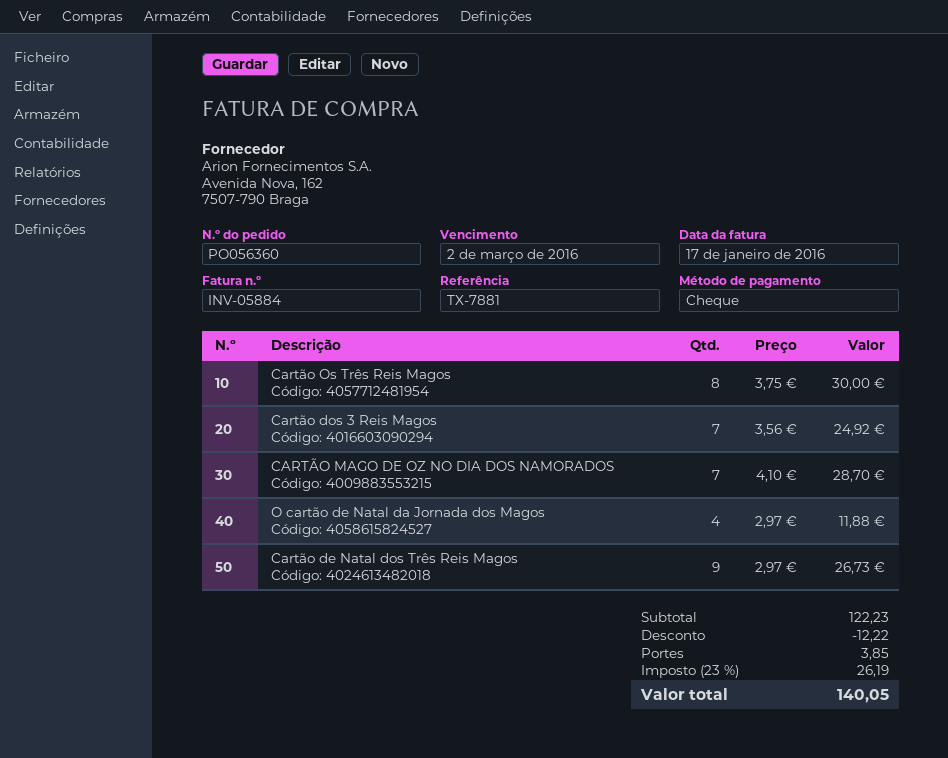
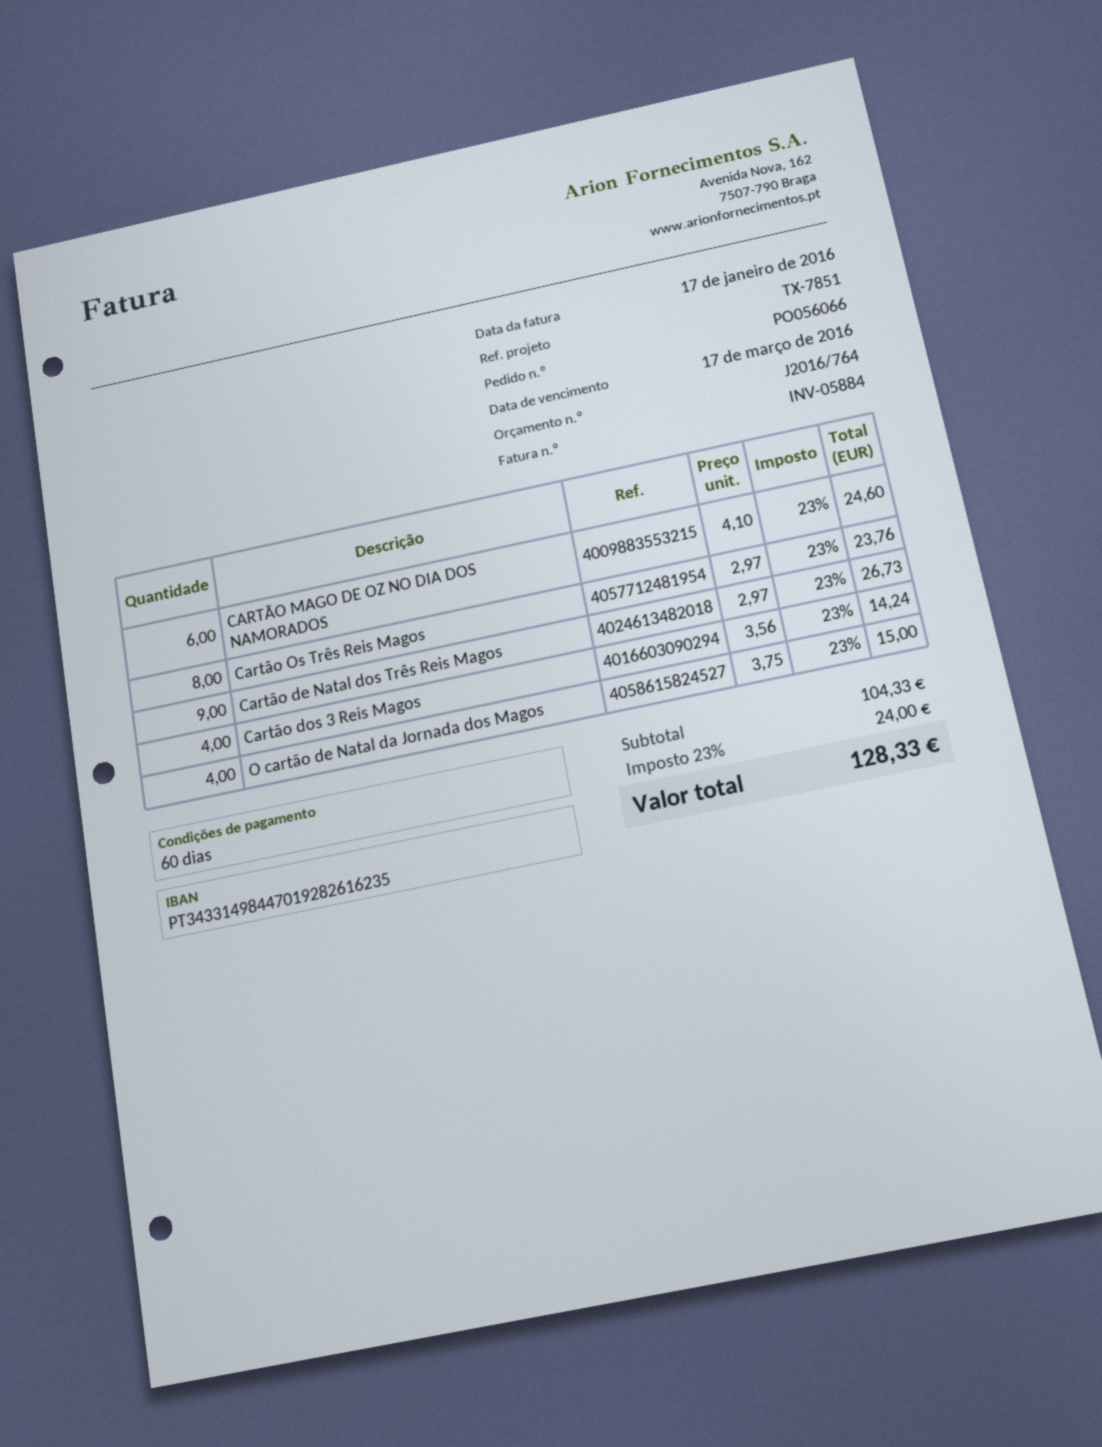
order number: PO056360 -> PO056066
due date: 2016-03-02 -> 2016-03-17
reference: TX-7881 -> TX-7851
Cartão Os Três Reis Magos: 8 x 3.75 = 30.00 -> 8 x 2.97 = 23.76
Cartão dos 3 Reis Magos: 7 x 3.56 = 24.92 -> 4 x 3.56 = 14.24
CARTÃO MAGO DE OZ NO DIA DOS NAMORADOS: 7 x 4.10 = 28.70 -> 6 x 4.10 = 24.60
O cartão de Natal da Jornada dos Magos: 4 x 2.97 = 11.88 -> 4 x 3.75 = 15.00
subtotal: 122.23 -> 104.33
discount: 12.22 -> none
shipping: 3.85 -> none
tax: 23% = 26.19 -> 23% = 24.00
total: 140.05 -> 128.33

